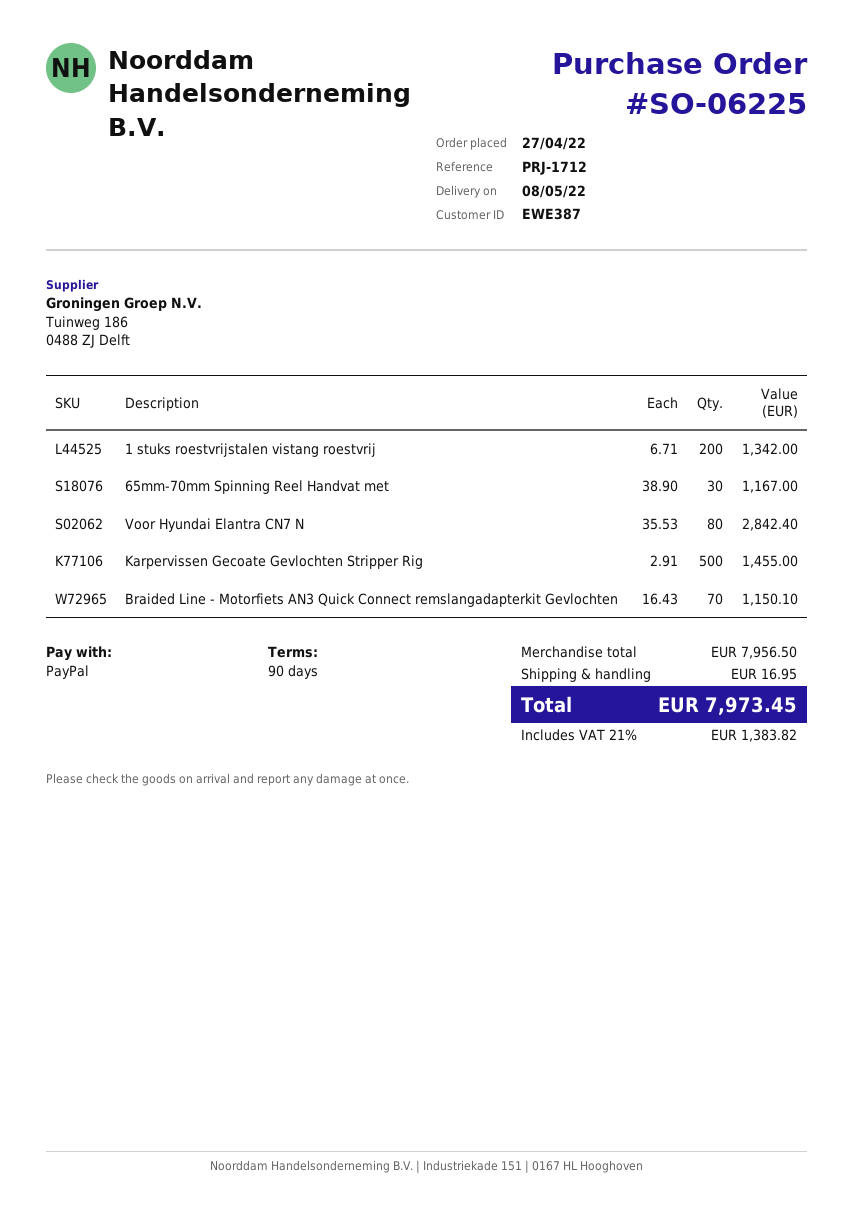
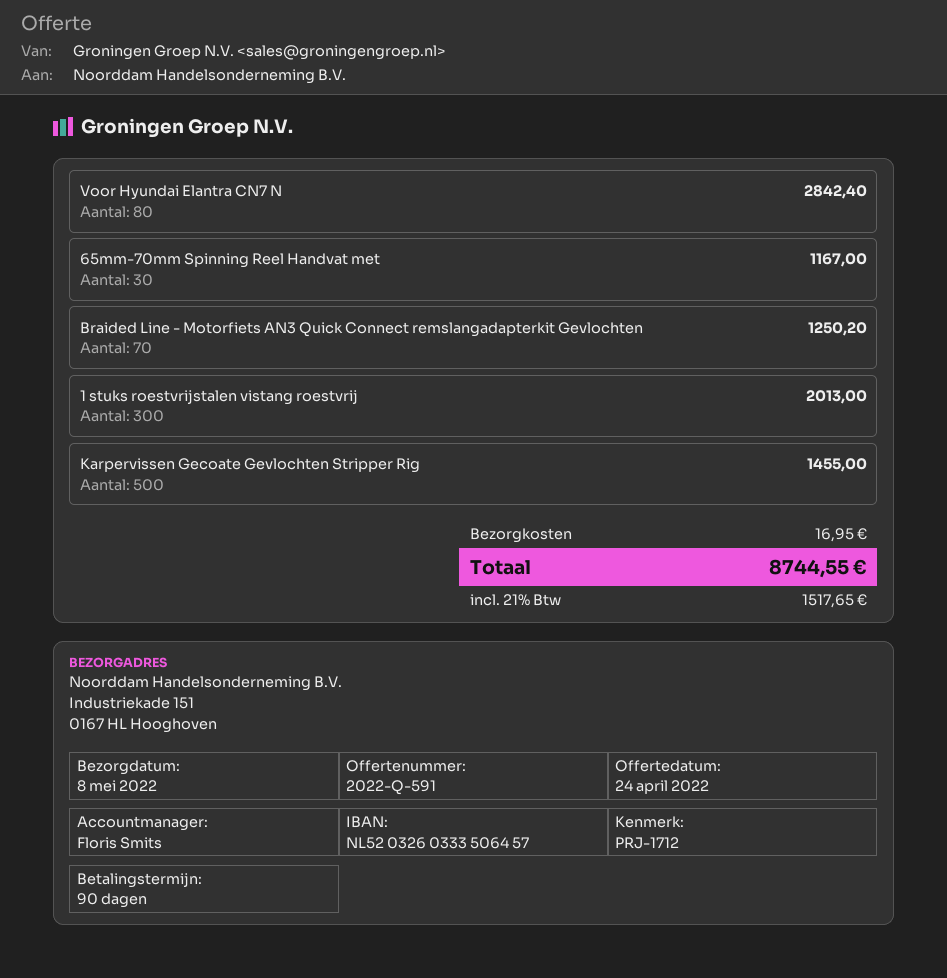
1 stuks roestvrijstalen vistang roestvrij: 200 for 1342.00 -> 300 for 2013.00
Braided Line - Motorfiets AN3 Quick Connect remslangadapterkit Gevlochten: 70 for 1150.10 -> 70 for 1250.20
tax: 21% = 1383.82 -> 21% = 1517.65
total: 7973.45 -> 8744.55

